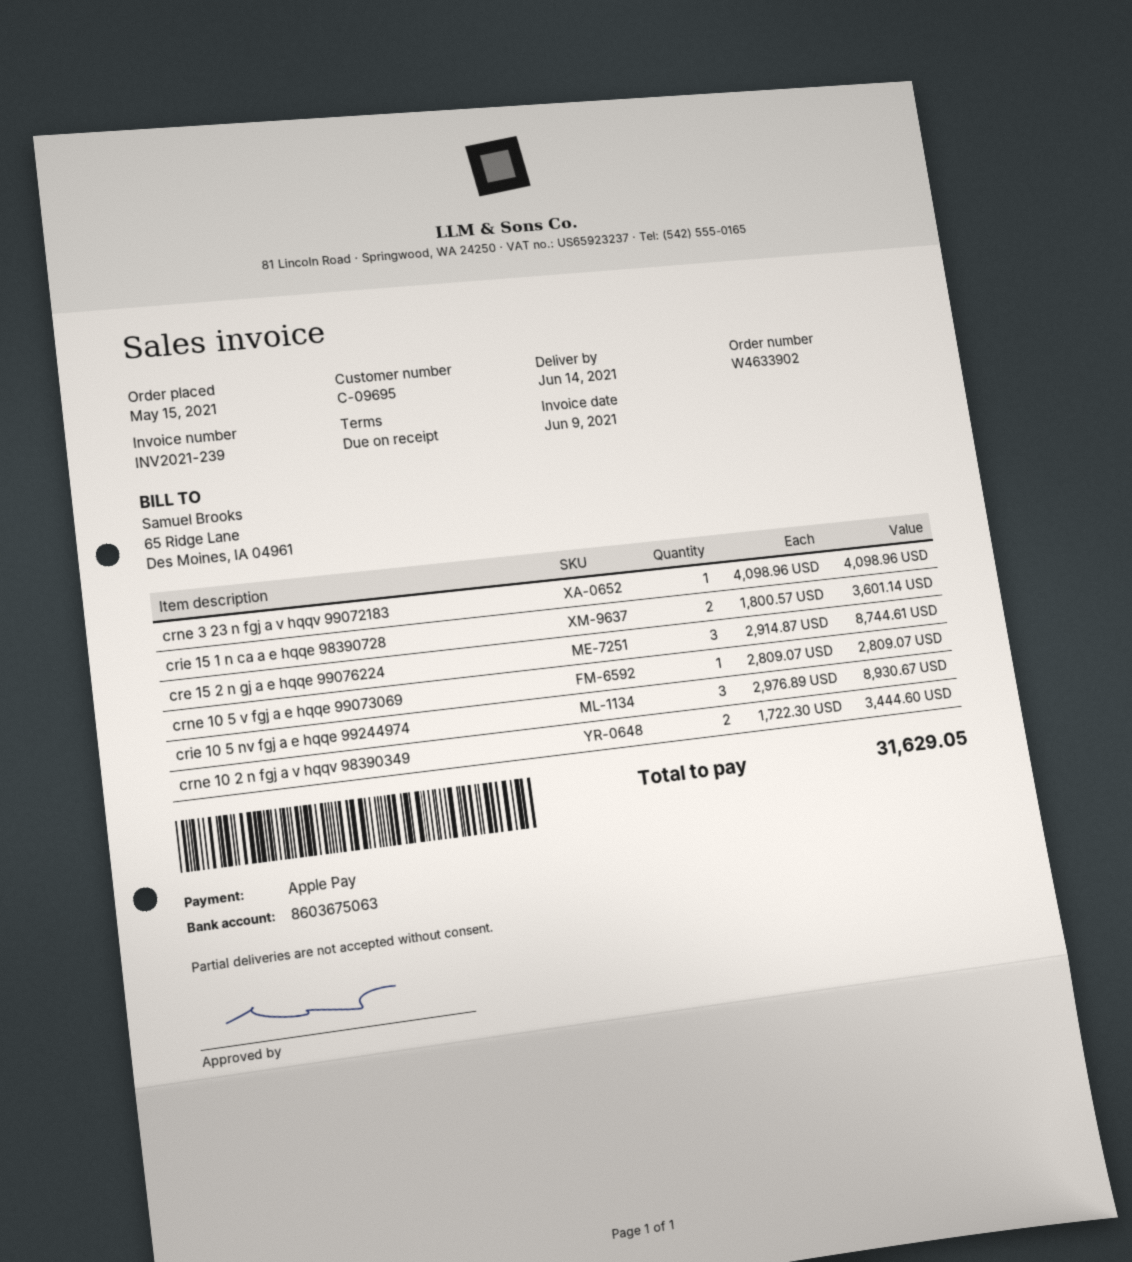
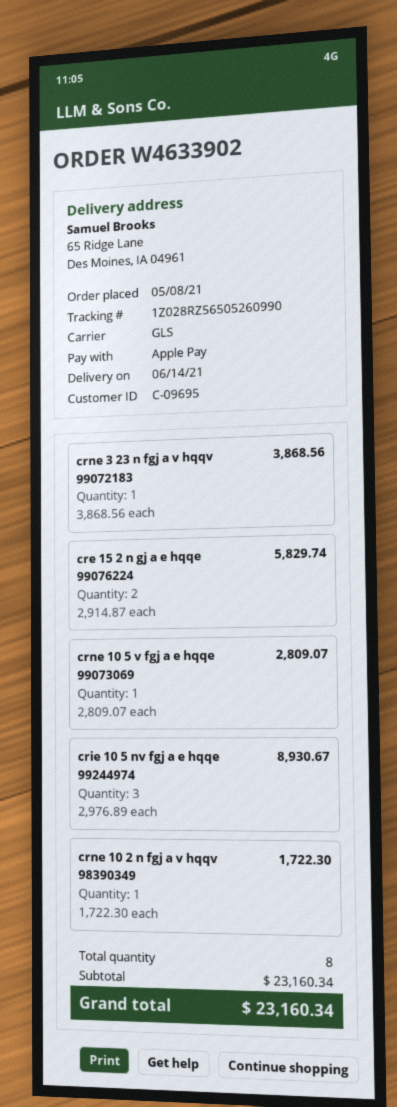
order date: 2021-05-15 -> 2021-05-08
crne 3 23 n fgj a v hqqv 99072183: 1 x 4098.96 = 4098.96 -> 1 x 3868.56 = 3868.56
crie 15 1 n ca a e hqqe 98390728: 2 x 1800.57 = 3601.14 -> none
cre 15 2 n gj a e hqqe 99076224: 3 x 2914.87 = 8744.61 -> 2 x 2914.87 = 5829.74
crne 10 2 n fgj a v hqqv 98390349: 2 x 1722.30 = 3444.60 -> 1 x 1722.30 = 1722.30
total: 31629.05 -> 23160.34

